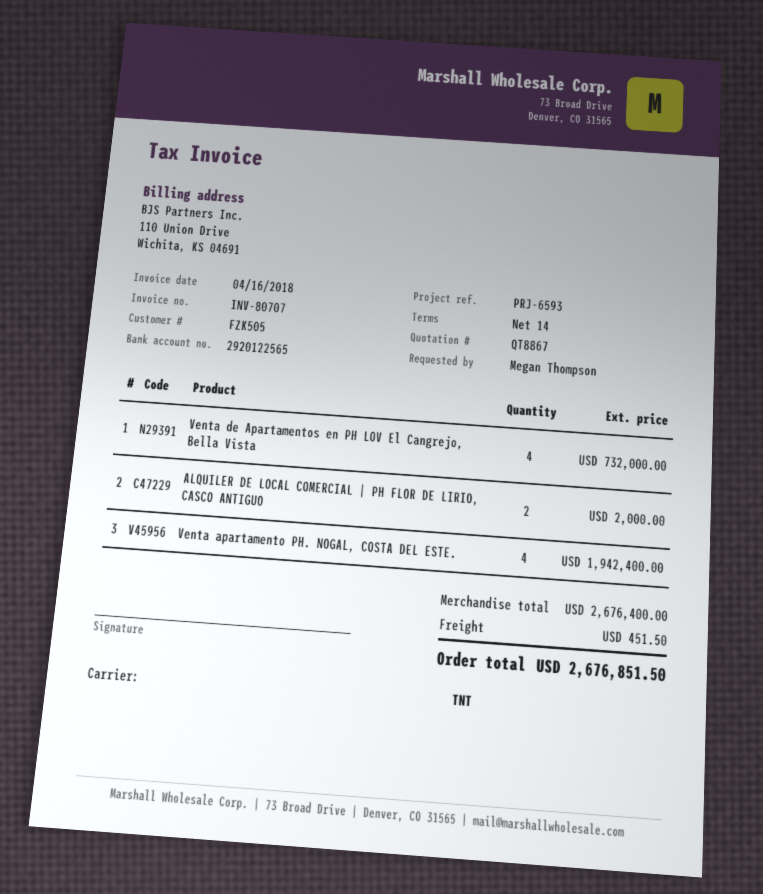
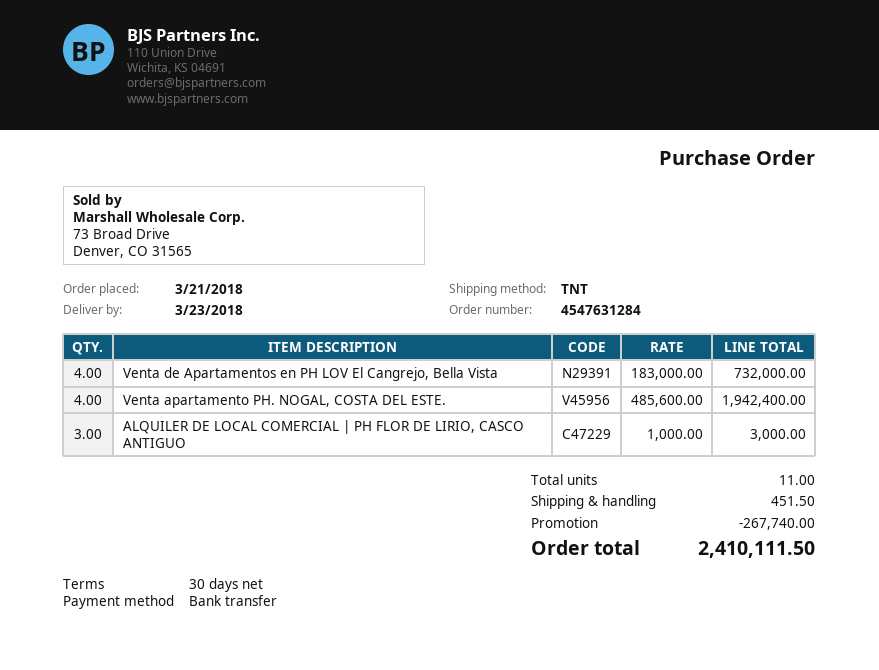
payment terms: 14 days -> 30 days
ALQUILER DE LOCAL COMERCIAL | PH FLOR DE LIRIO, CASCO ANTIGUO: 2 for 2000.00 -> 3 for 3000.00
discount: none -> 267740.00
total: 2676851.50 -> 2410111.50

